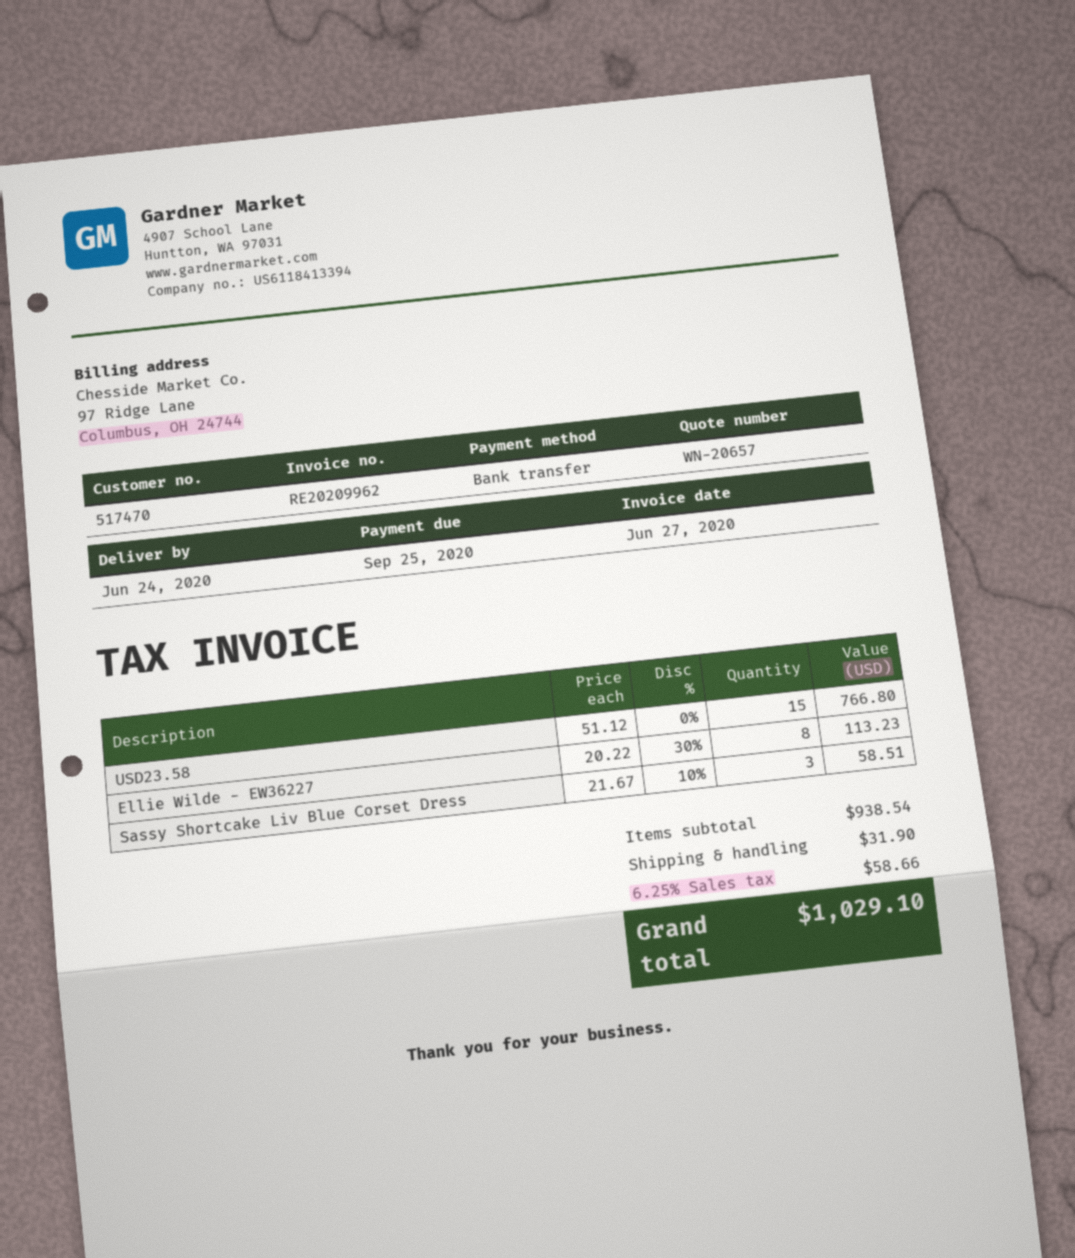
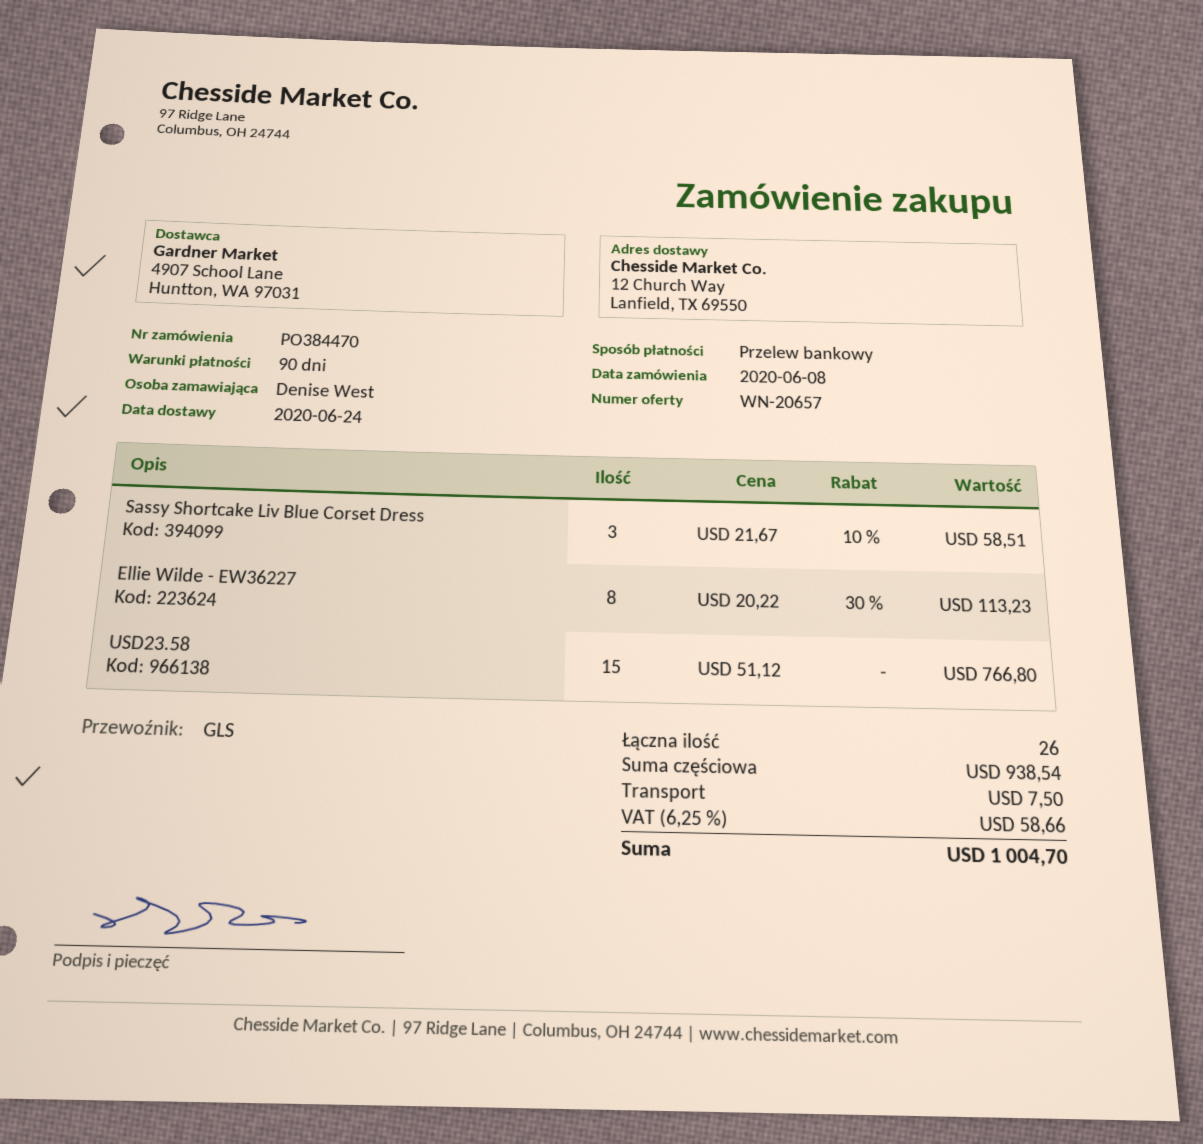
shipping: 31.90 -> 7.50
total: 1029.10 -> 1004.70

